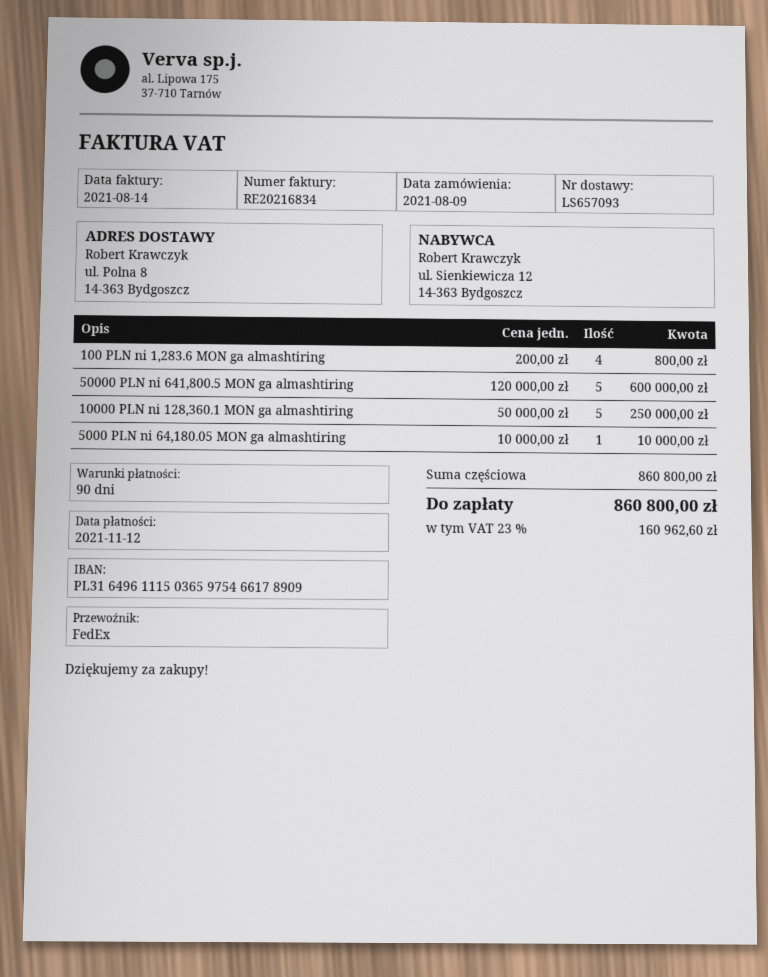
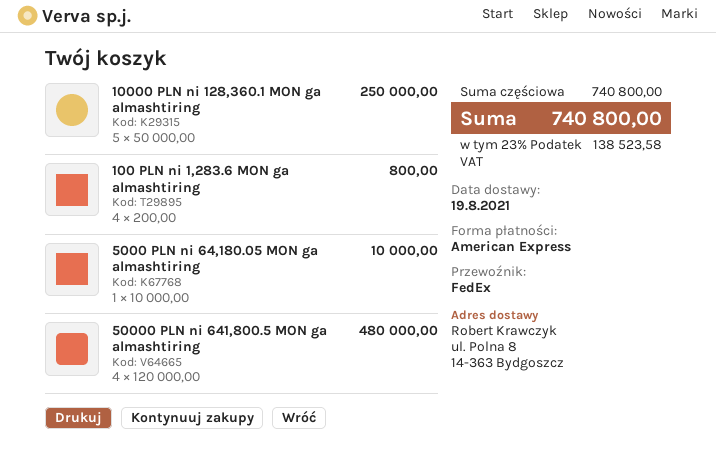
50000 PLN ni 641,800.5 MON ga almashtiring: 5 x 120000.00 = 600000.00 -> 4 x 120000.00 = 480000.00
subtotal: 860800.00 -> 740800.00
tax: 23% = 160962.60 -> 23% = 138523.58
total: 860800.00 -> 740800.00

